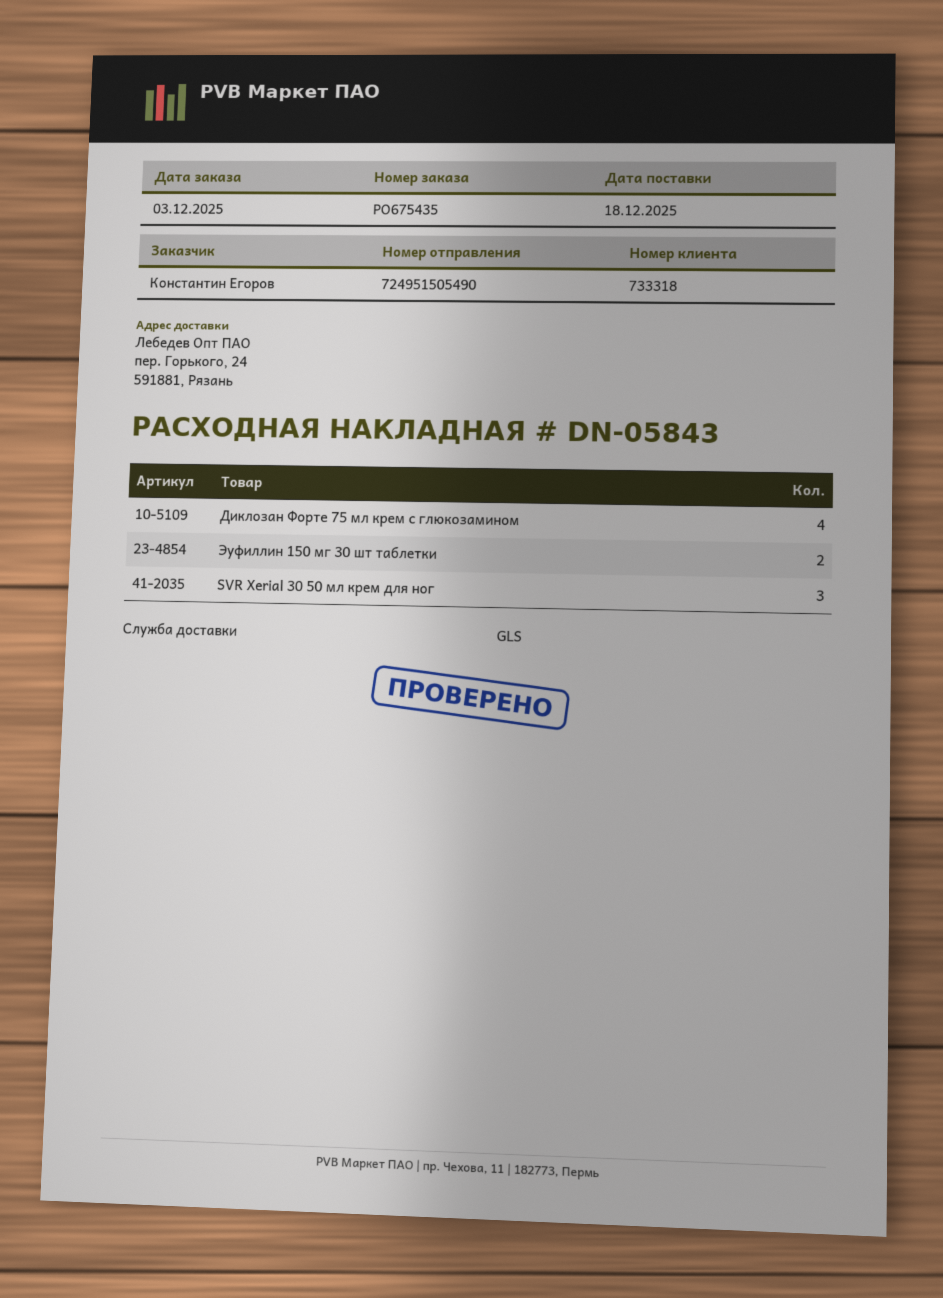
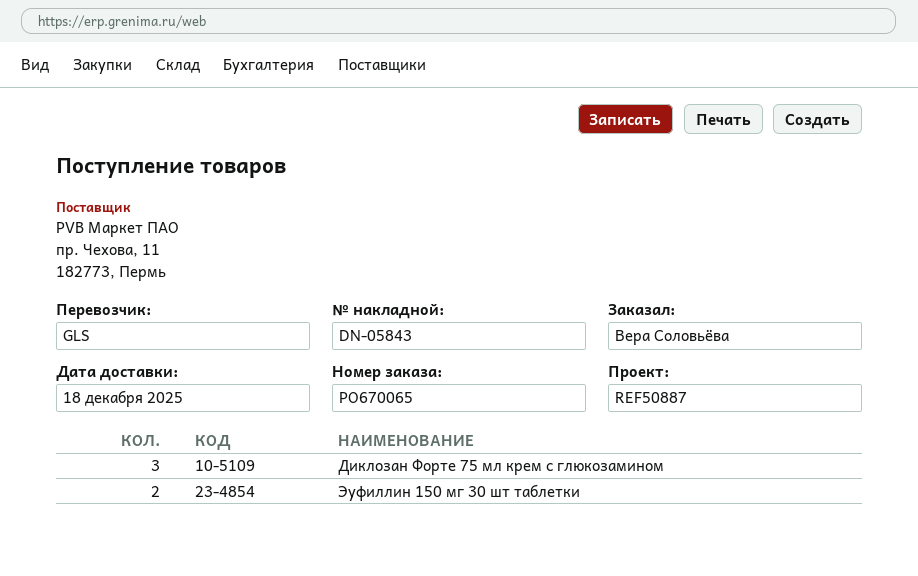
order number: PO675435 -> PO670065
ordered by: Константин Егоров -> Вера Соловьёва
Диклозан Форте 75 мл крем с глюкозамином: 4 -> 3
SVR Xerial 30 50 мл крем для ног: 3 -> none

